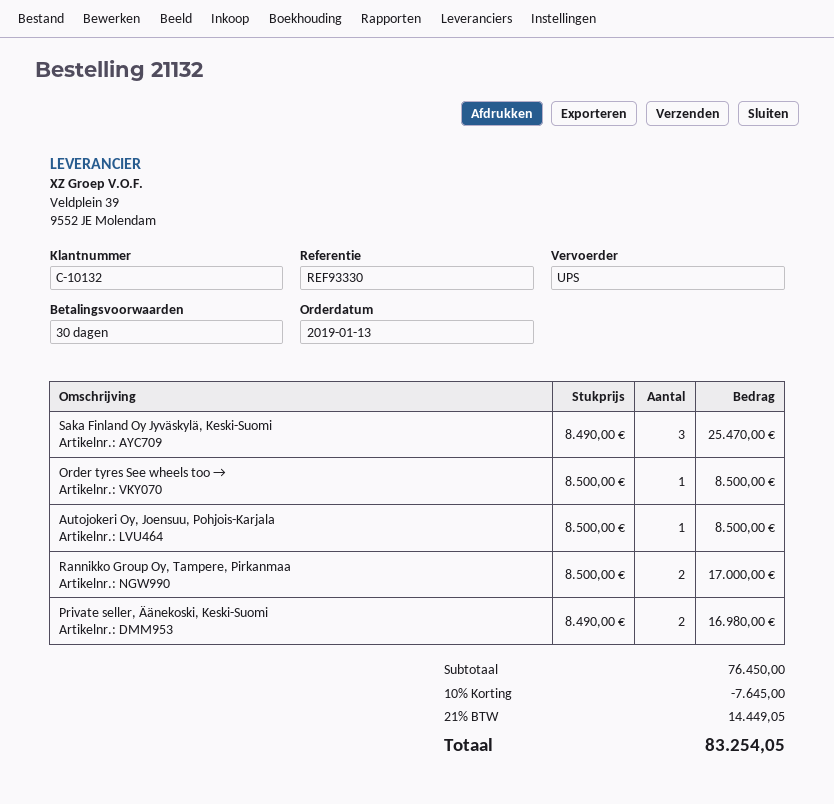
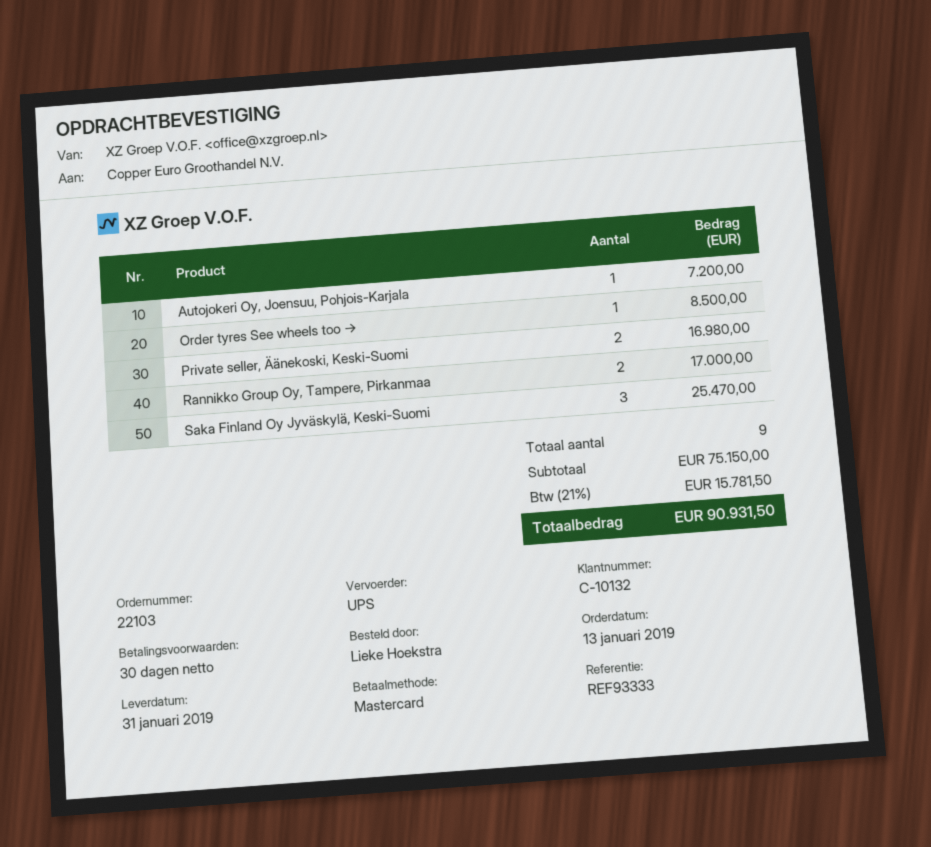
order number: 21132 -> 22103
reference: REF93330 -> REF93333
Autojokeri Oy, Joensuu, Pohjois-Karjala: 1 for 8500.00 -> 1 for 7200.00
subtotal: 76450.00 -> 75150.00
discount: 10% = 7645.00 -> none
tax: 21% = 14449.05 -> 21% = 15781.50
total: 83254.05 -> 90931.50

